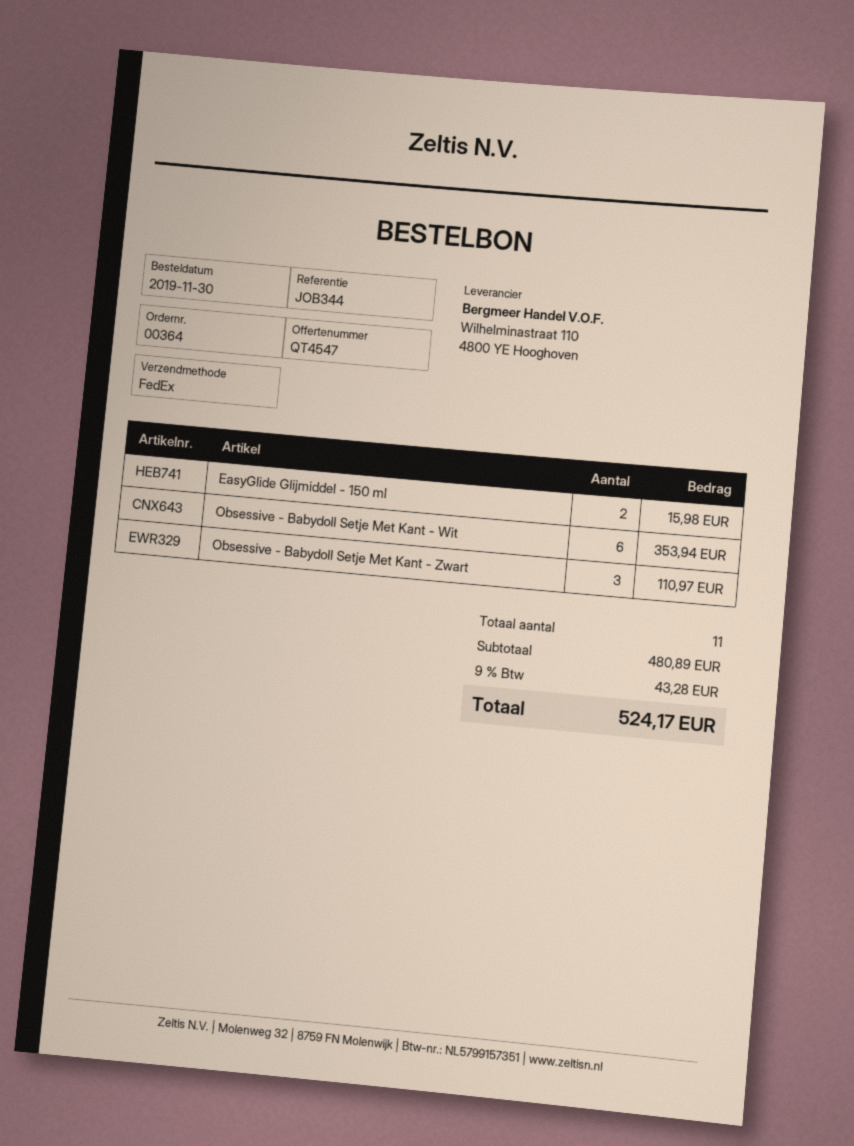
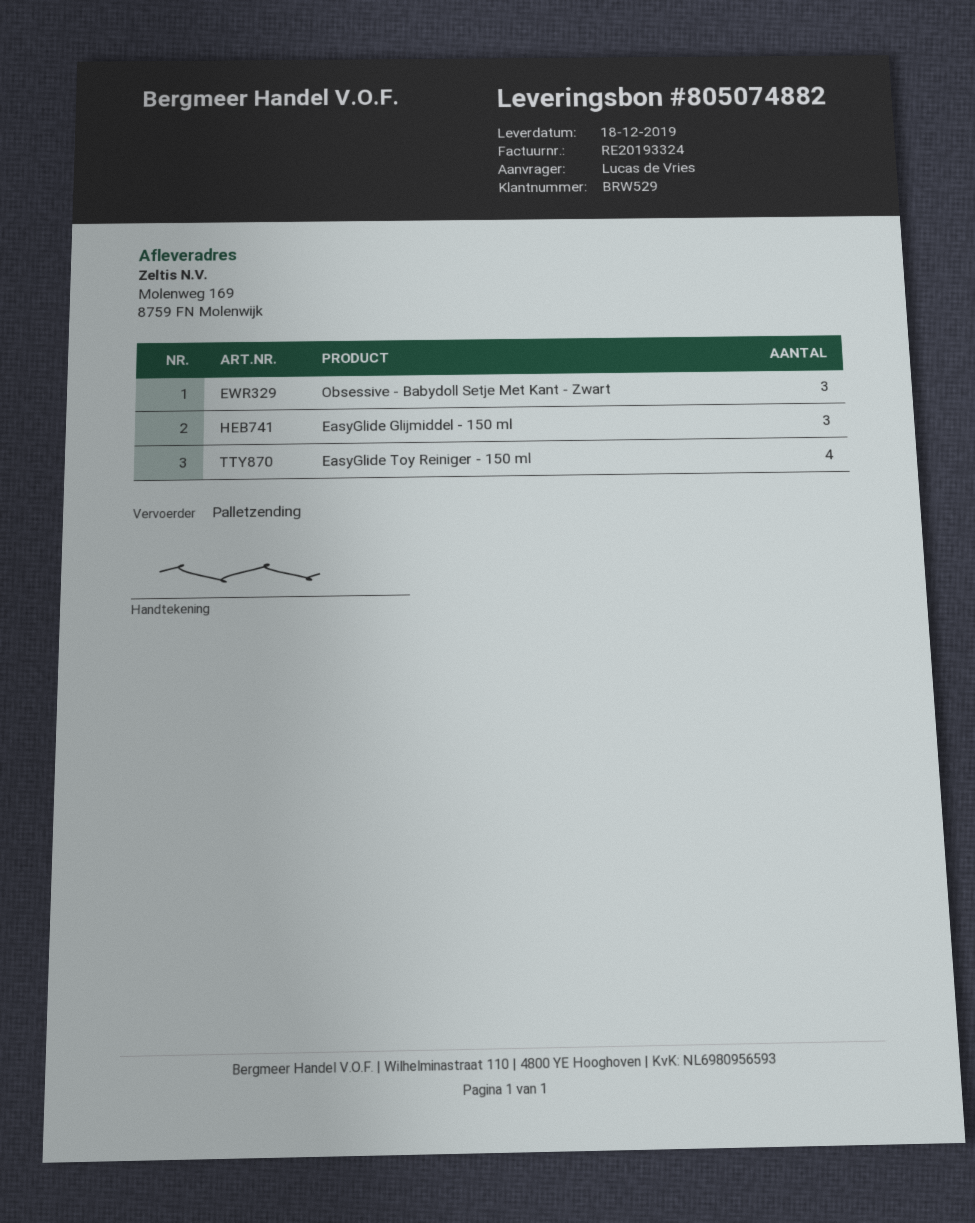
shipping method: FedEx -> pallet freight
EasyGlide Glijmiddel - 150 ml: 2 -> 3
Obsessive - Babydoll Setje Met Kant - Wit: 6 -> none
EasyGlide Toy Reiniger - 150 ml: none -> 4

